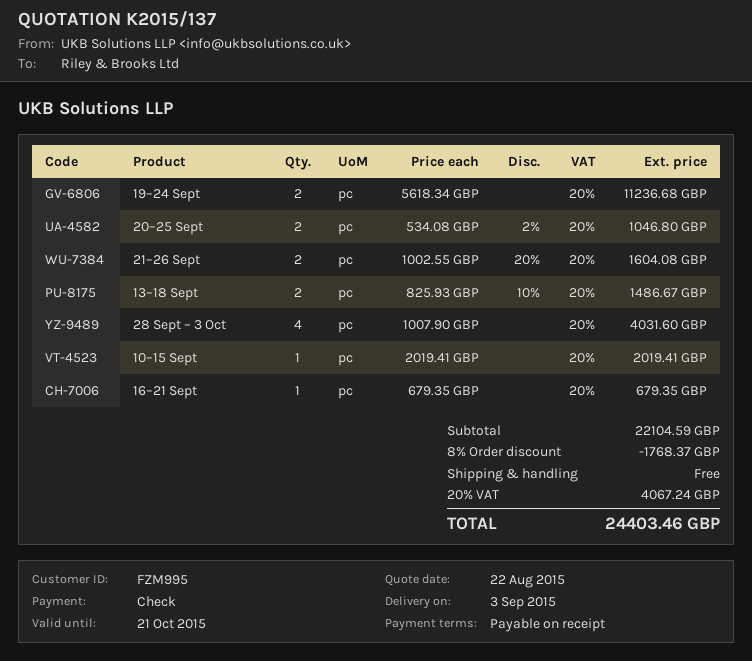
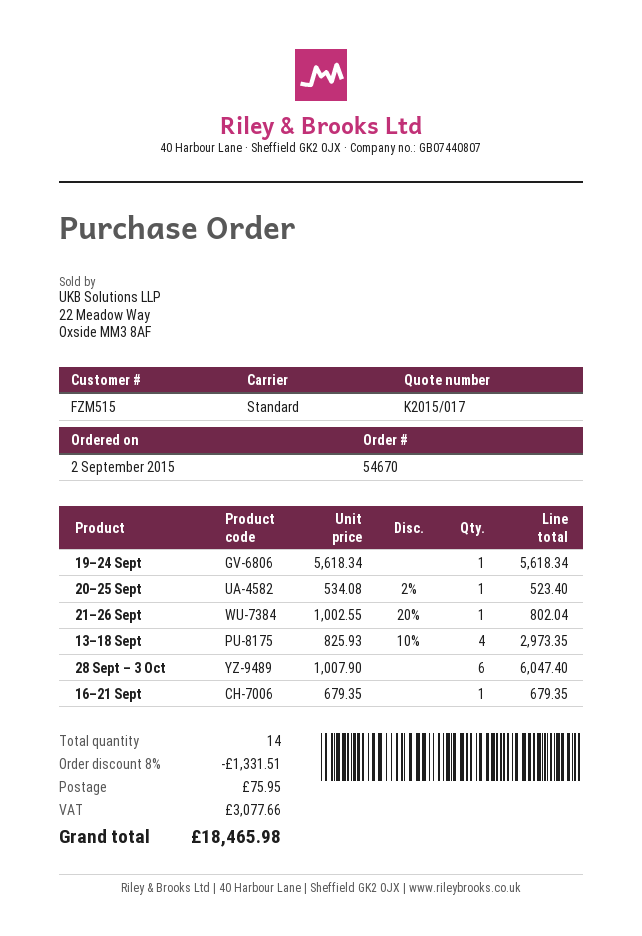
quote number: K2015/137 -> K2015/017
customer number: FZM995 -> FZM515
19–24 Sept: 2 x 5618.34 = 11236.68 -> 1 x 5618.34 = 5618.34
20–25 Sept: 2 x 534.08 - 2% = 1046.80 -> 1 x 534.08 - 2% = 523.40
21–26 Sept: 2 x 1002.55 - 20% = 1604.08 -> 1 x 1002.55 - 20% = 802.04
13–18 Sept: 2 x 825.93 - 10% = 1486.67 -> 4 x 825.93 - 10% = 2973.35
28 Sept – 3 Oct: 4 x 1007.90 = 4031.60 -> 6 x 1007.90 = 6047.40
10–15 Sept: 1 x 2019.41 = 2019.41 -> none
discount: 8% = 1768.37 -> 8% = 1331.51
shipping: 0.00 -> 75.95
tax: 4067.24 -> 3077.66
total: 24403.46 -> 18465.98

